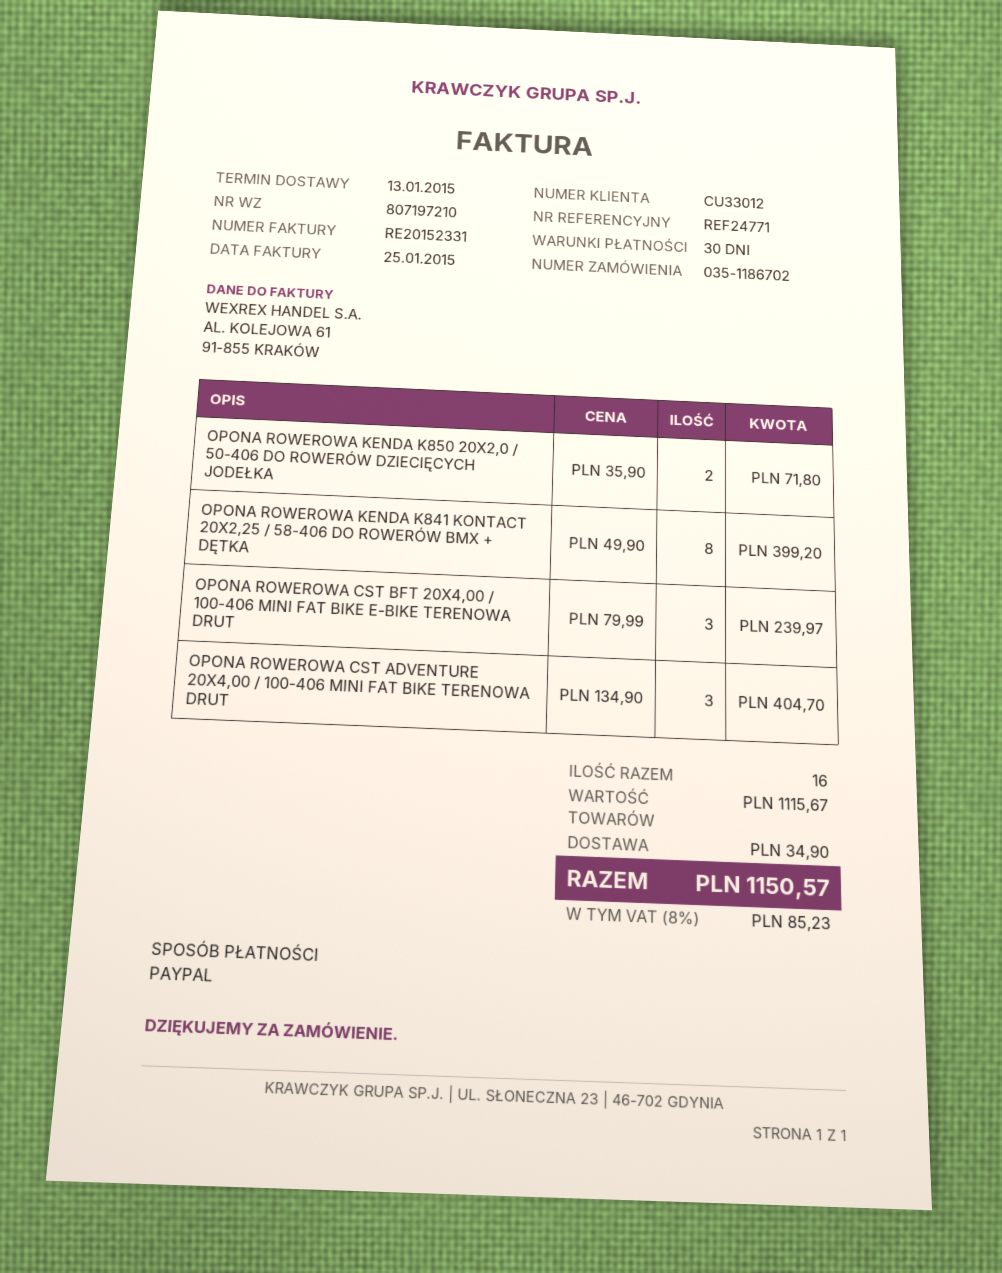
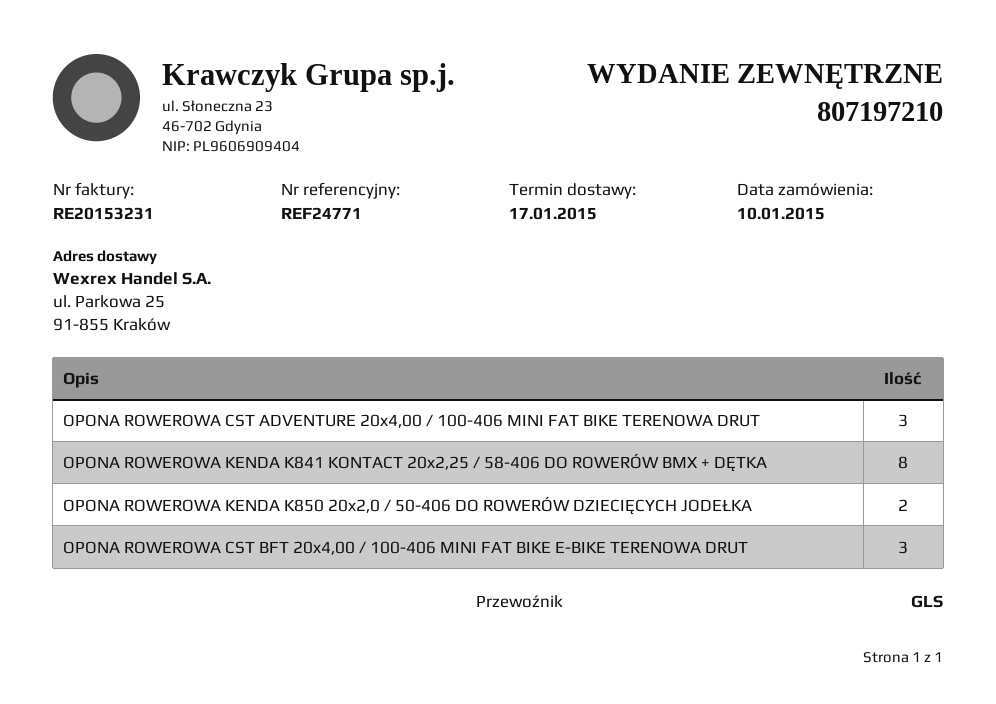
delivery date: 2015-01-13 -> 2015-01-17
invoice number: RE20152331 -> RE20153231

